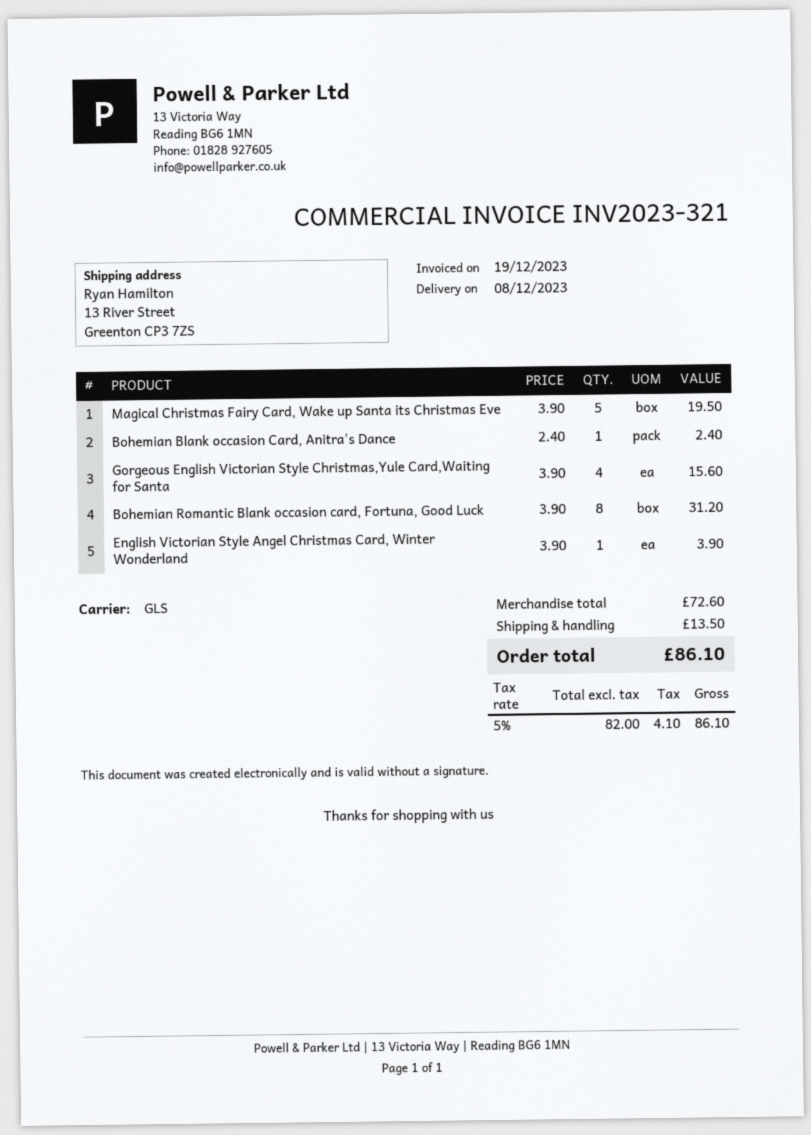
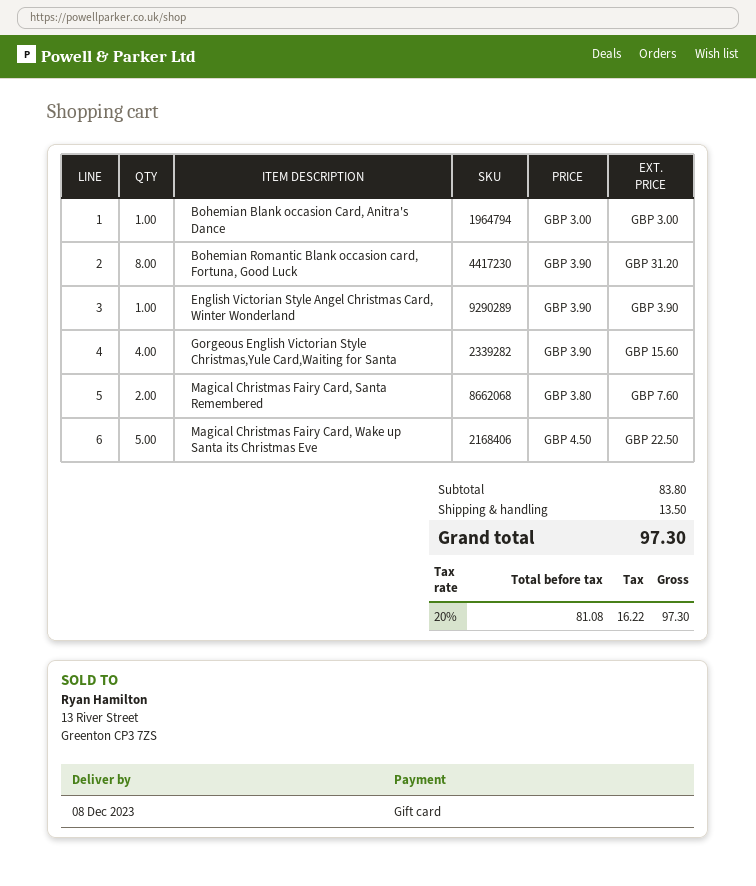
Magical Christmas Fairy Card, Wake up Santa its Christmas Eve: 5 x 3.90 = 19.50 -> 5 x 4.50 = 22.50
Bohemian Blank occasion Card, Anitra's Dance: 1 x 2.40 = 2.40 -> 1 x 3.00 = 3.00
Magical Christmas Fairy Card, Santa Remembered: none -> 2 x 3.80 = 7.60
subtotal: 72.60 -> 83.80
net: 82.00 -> 81.08
tax: 5% = 4.10 -> 20% = 16.22
total: 86.10 -> 97.30

